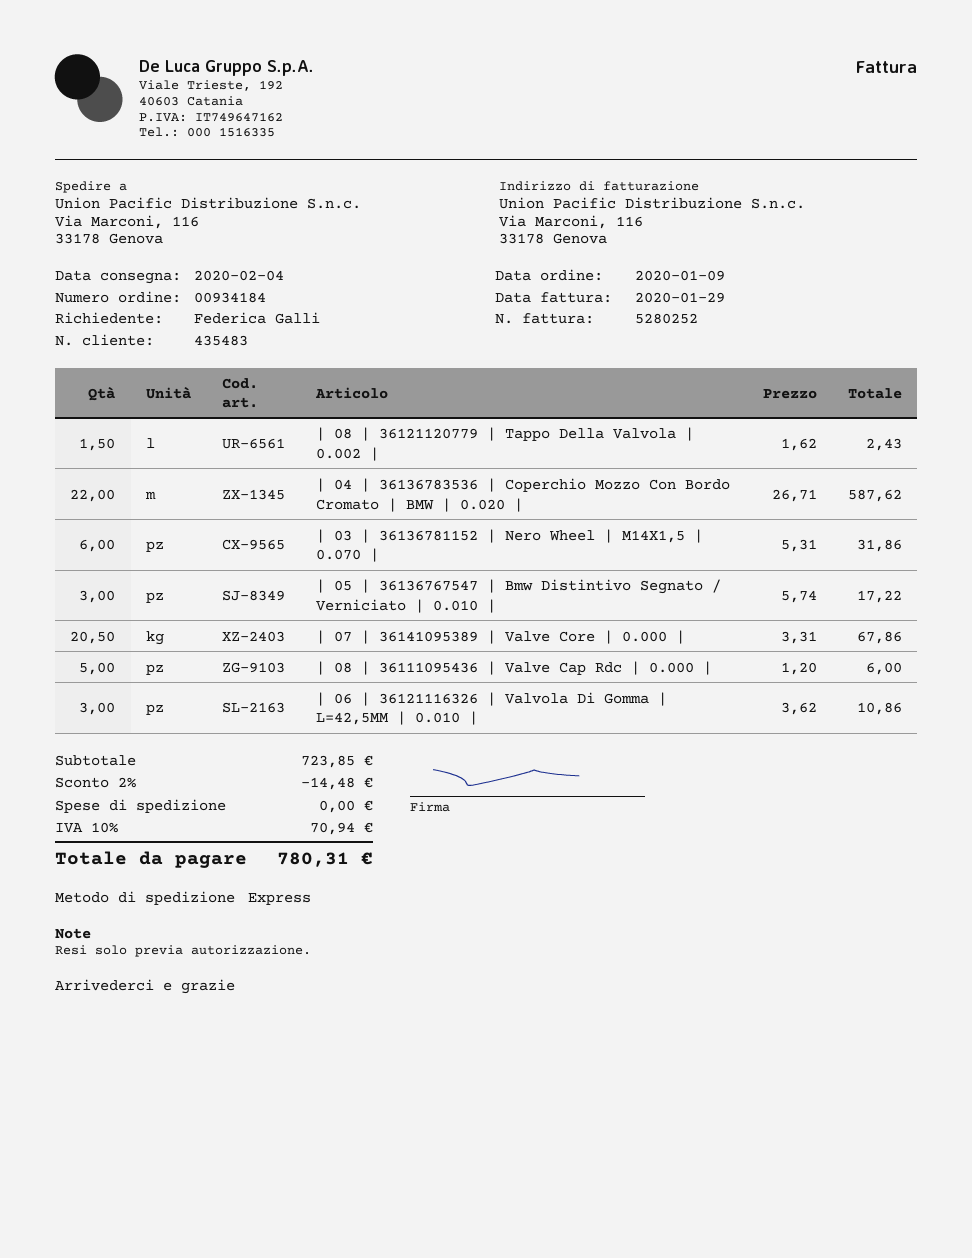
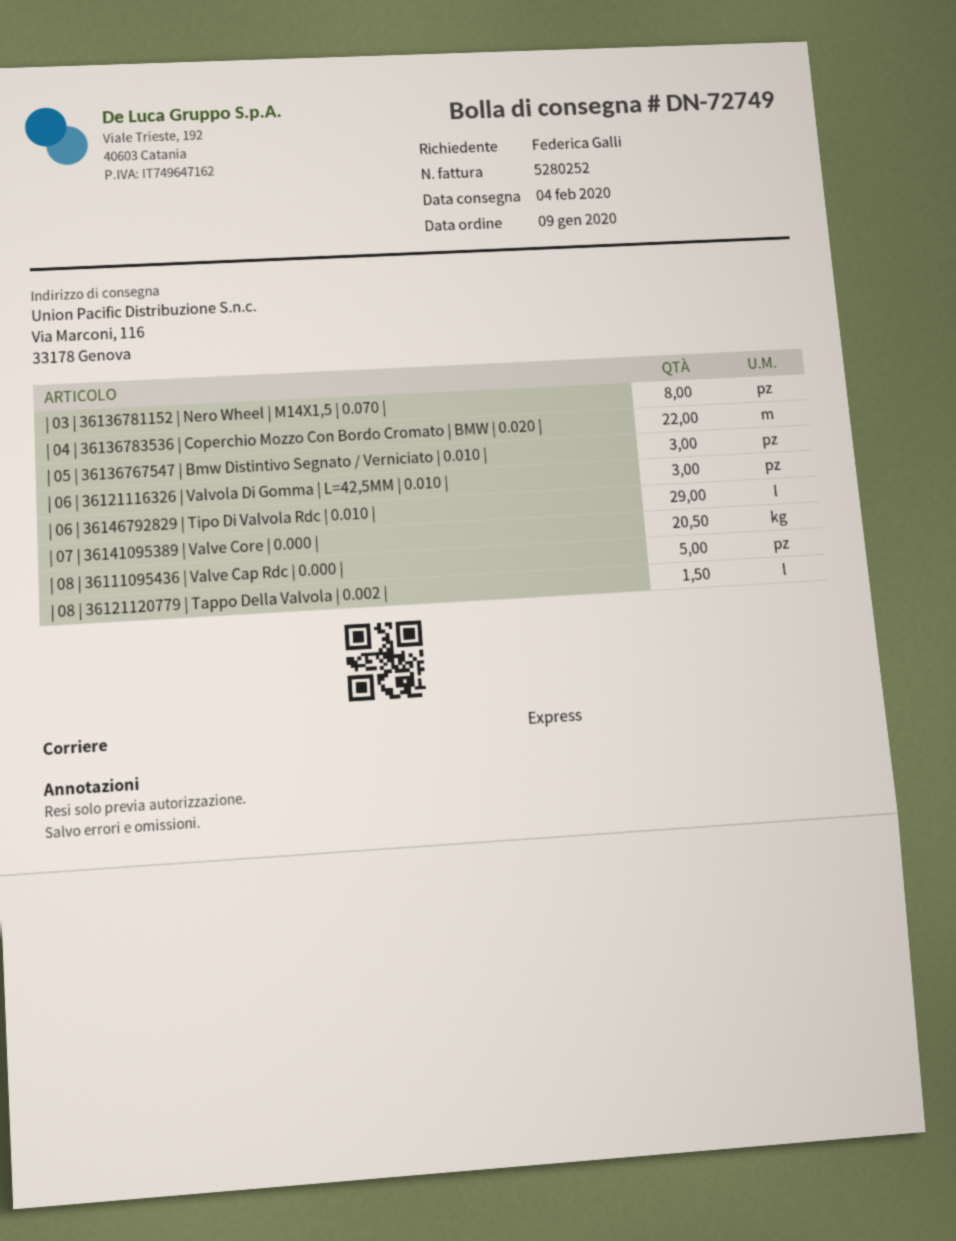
| 03 | 36136781152 | Nero Wheel | M14X1,5 | 0.070 |: 6 -> 8
| 06 | 36146792829 | Tipo Di Valvola Rdc | 0.010 |: none -> 29

